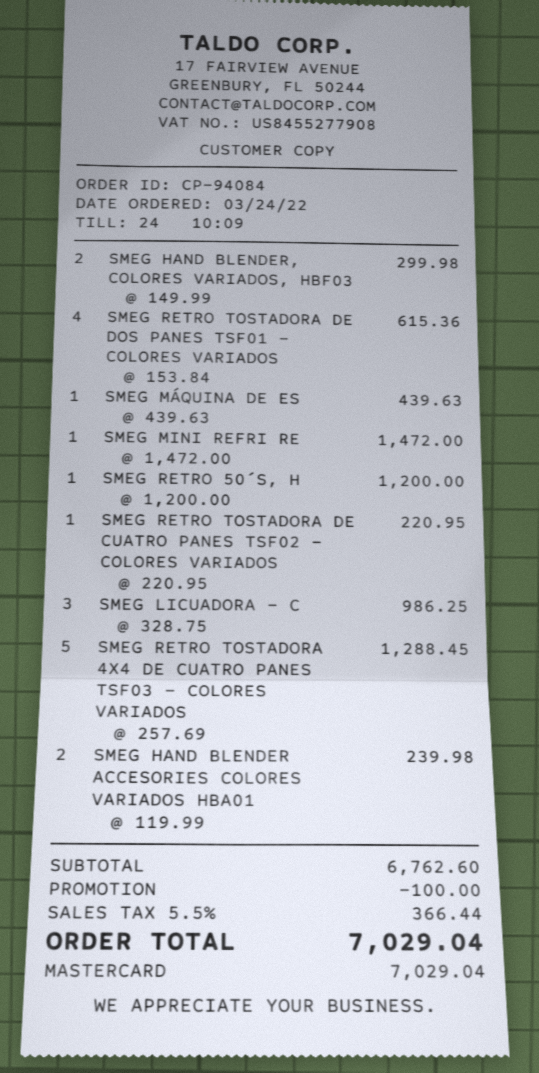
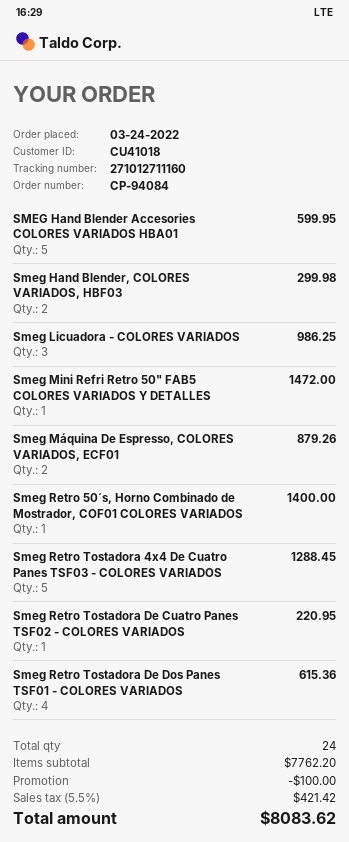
SMEG MÁQUINA DE ES: 1 for 439.63 -> 2 for 879.26
SMEG RETRO 50´S, H: 1 for 1200.00 -> 1 for 1400.00
SMEG HAND BLENDER ACCESORIES COLORES VARIADOS HBA01: 2 for 239.98 -> 5 for 599.95
subtotal: 6762.60 -> 7762.20
tax: 5.5% = 366.44 -> 5.5% = 421.42
total: 7029.04 -> 8083.62

